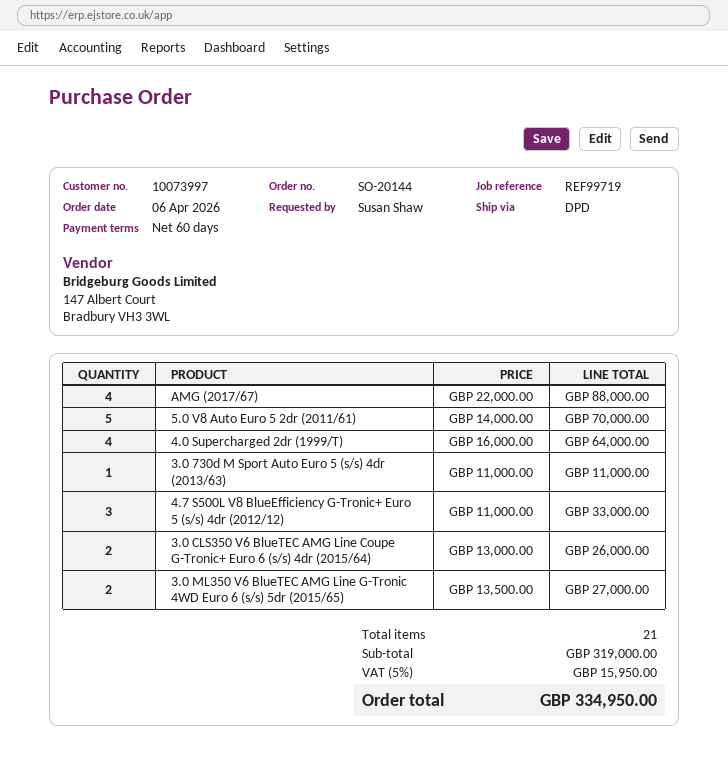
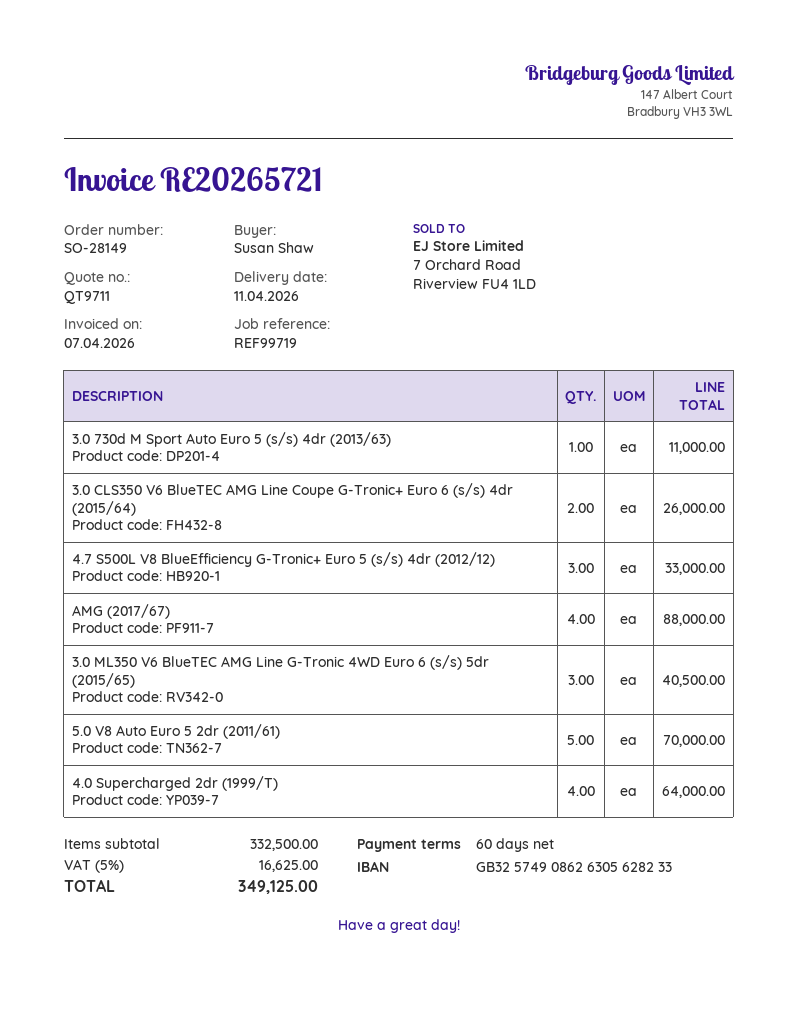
order number: SO-20144 -> SO-28149
3.0 ML350 V6 BlueTEC AMG Line G-Tronic 4WD Euro 6 (s/s) 5dr (2015/65): 2 for 27000.00 -> 3 for 40500.00
subtotal: 319000.00 -> 332500.00
tax: 5% = 15950.00 -> 5% = 16625.00
total: 334950.00 -> 349125.00

